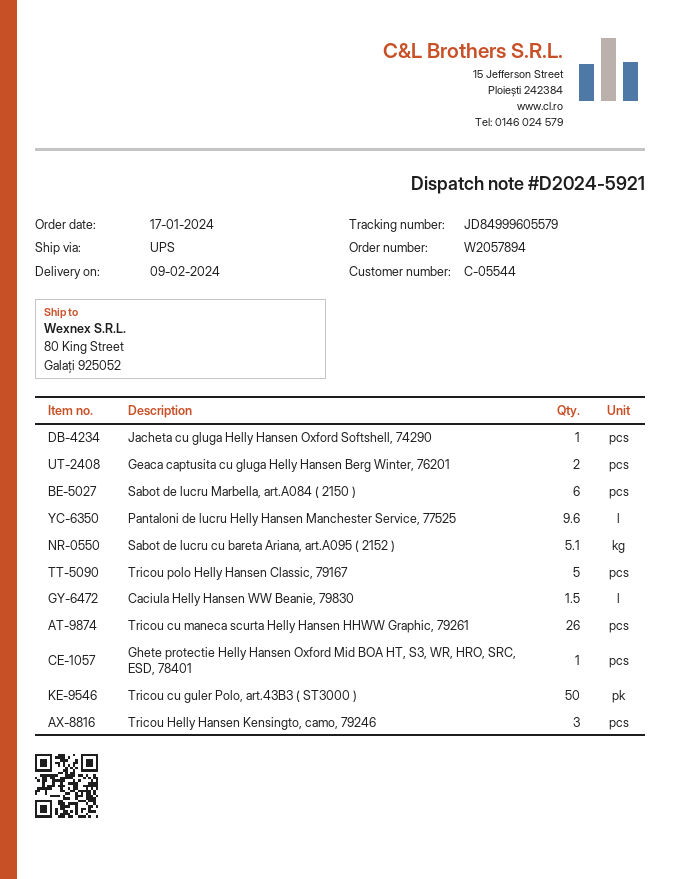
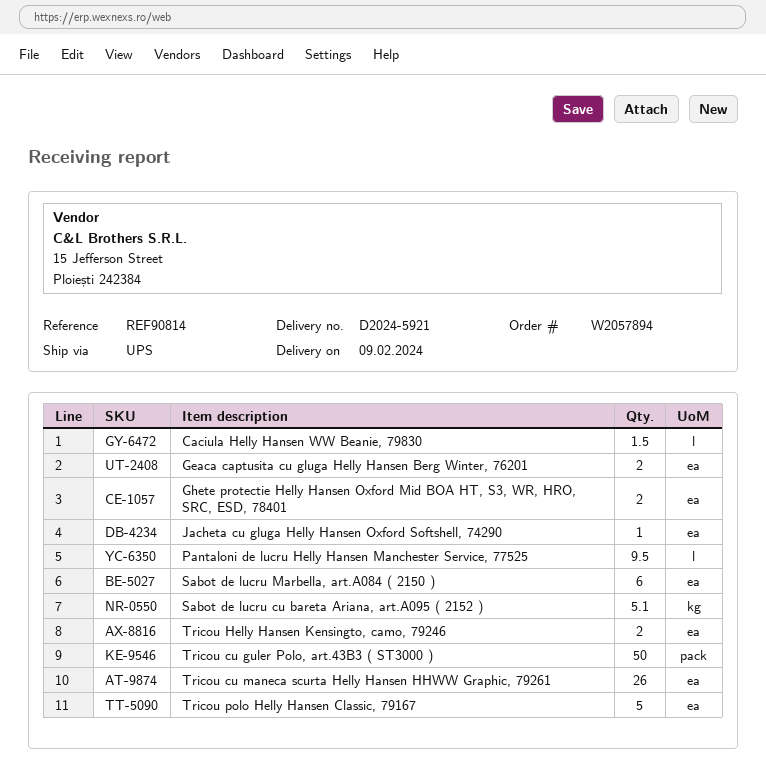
Pantaloni de lucru Helly Hansen Manchester Service, 77525: 9.6 -> 9.5
Ghete protectie Helly Hansen Oxford Mid BOA HT, S3, WR, HRO, SRC, ESD, 78401: 1 -> 2
Tricou Helly Hansen Kensingto, camo, 79246: 3 -> 2

